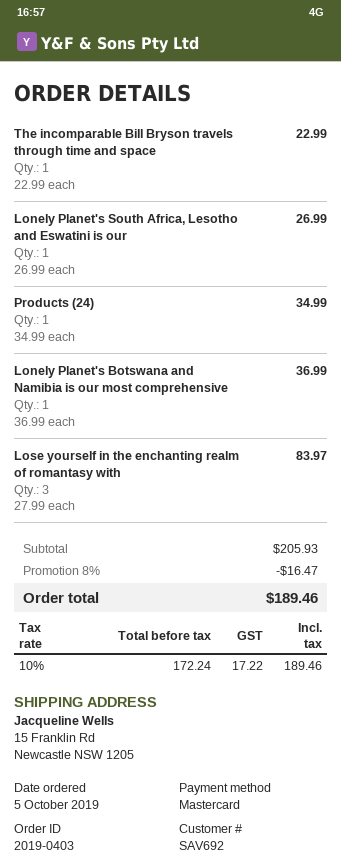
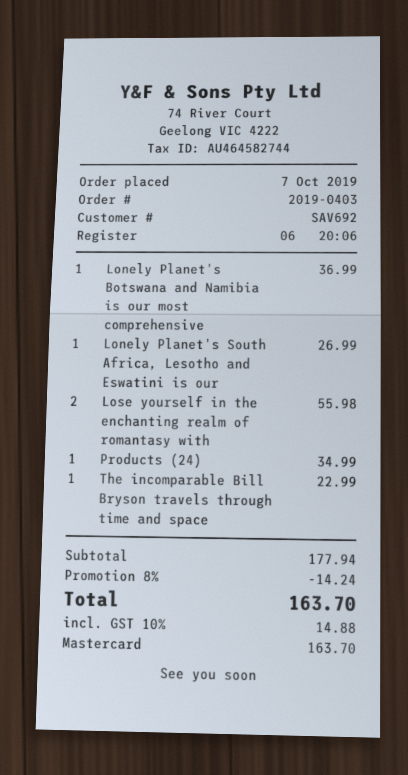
order date: 2019-10-05 -> 2019-10-07
Lose yourself in the enchanting realm of romantasy with: 3 for 83.97 -> 2 for 55.98
subtotal: 205.93 -> 177.94
discount: 8% = 16.47 -> 8% = 14.24
tax: 10% = 17.22 -> 10% = 14.88
total: 189.46 -> 163.70

